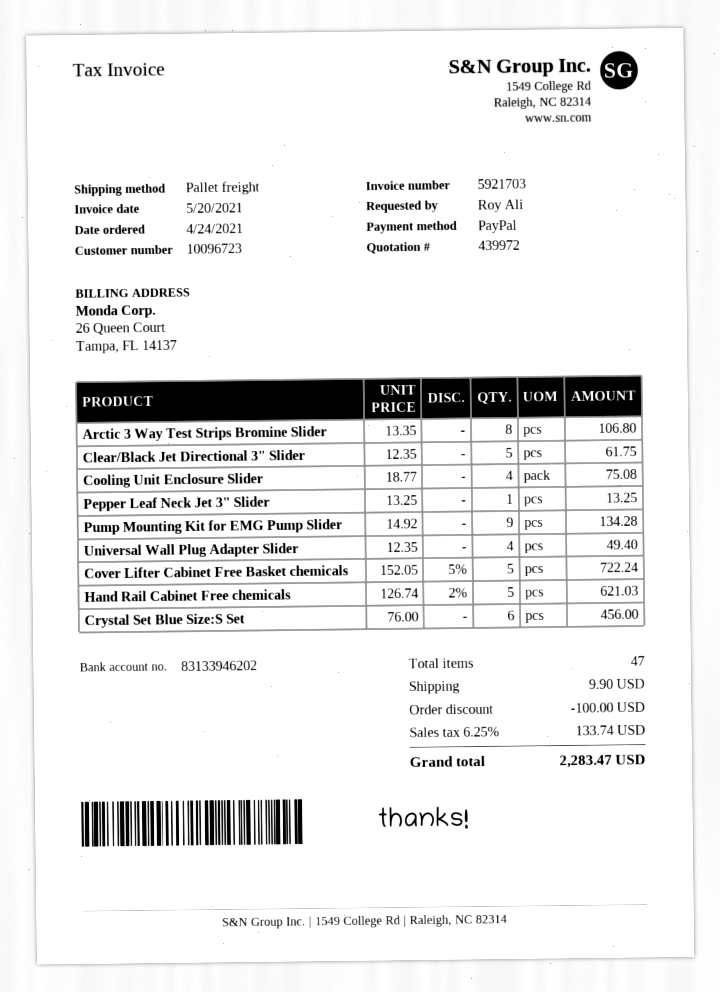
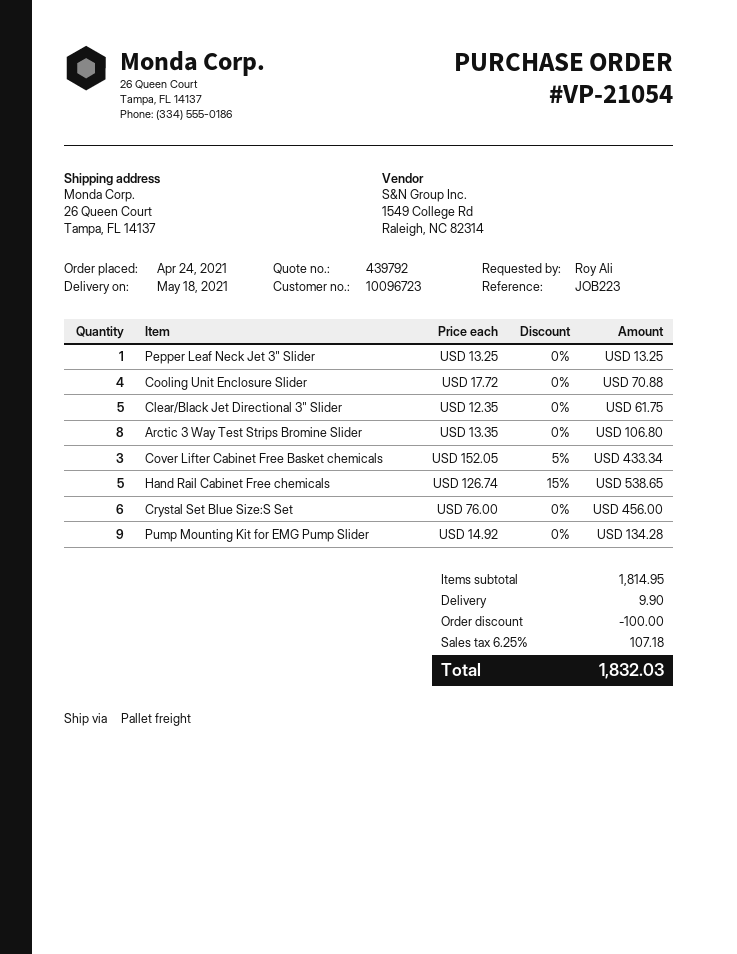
quote number: 439972 -> 439792
Cooling Unit Enclosure Slider: 4 x 18.77 = 75.08 -> 4 x 17.72 = 70.88
Universal Wall Plug Adapter Slider: 4 x 12.35 = 49.40 -> none
Cover Lifter Cabinet Free Basket chemicals: 5 x 152.05 - 5% = 722.24 -> 3 x 152.05 - 5% = 433.34
Hand Rail Cabinet Free chemicals: 5 x 126.74 - 2% = 621.03 -> 5 x 126.74 - 15% = 538.65
tax: 6.25% = 133.74 -> 6.25% = 107.18
total: 2283.47 -> 1832.03

